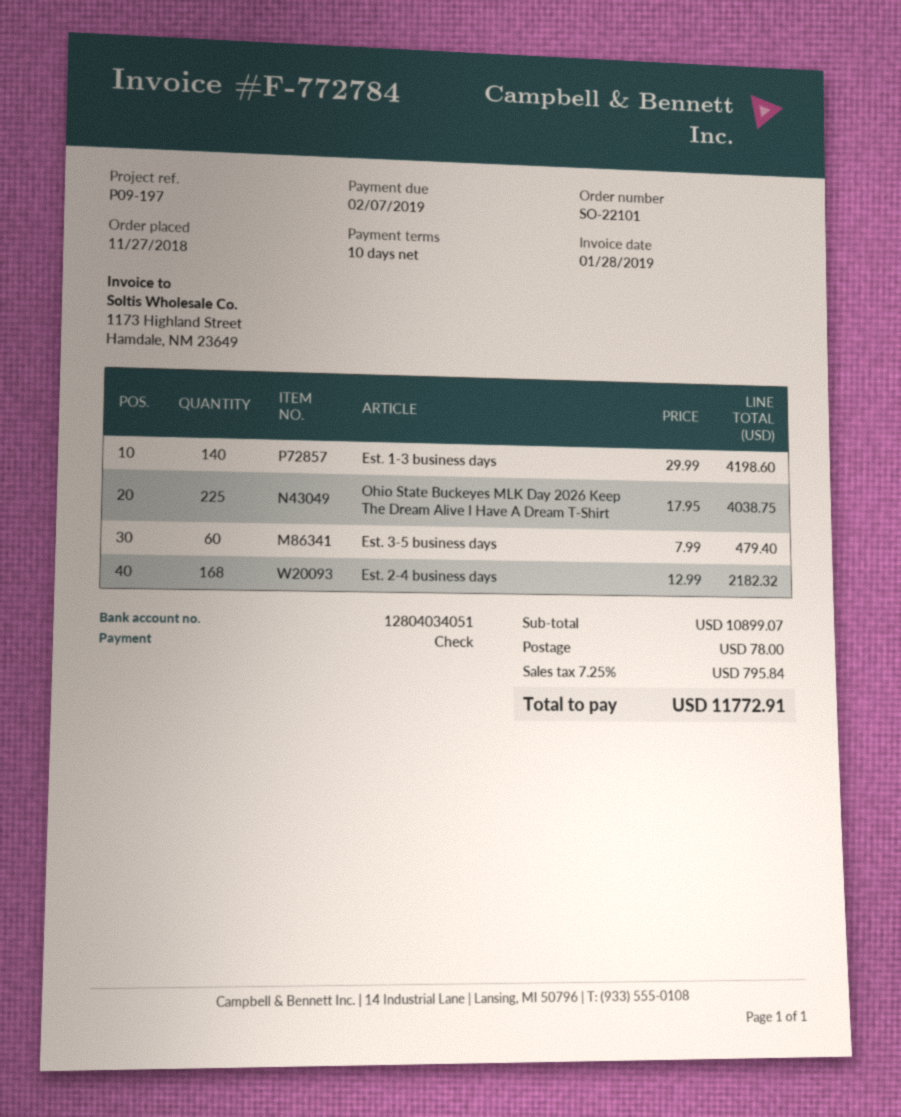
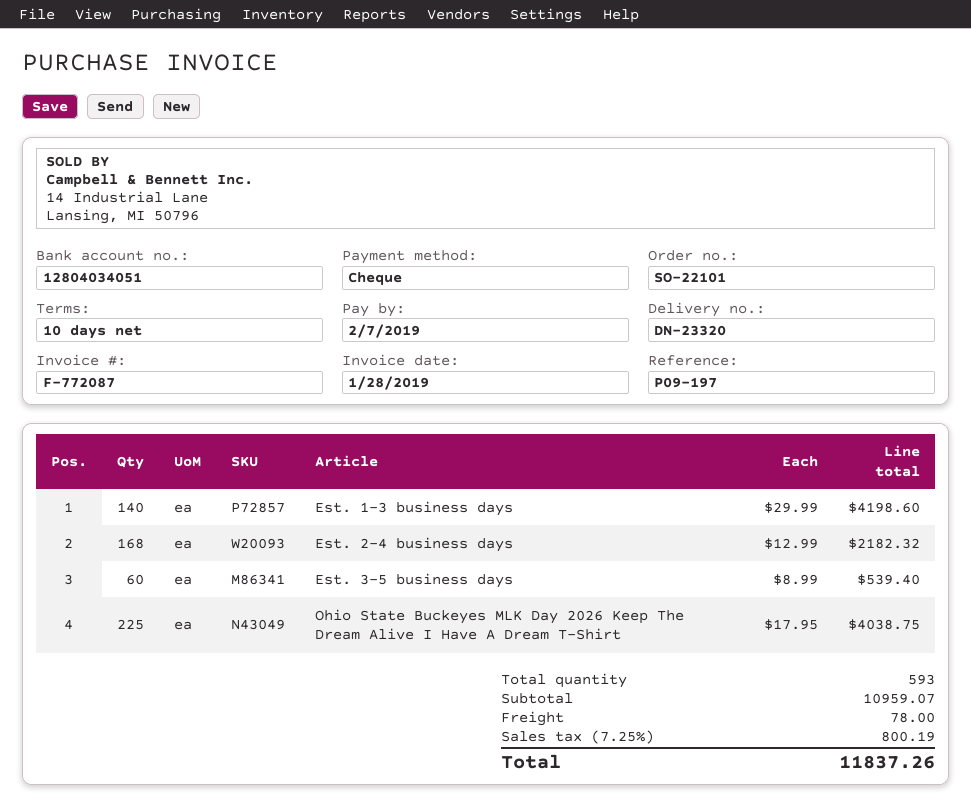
invoice number: F-772784 -> F-772087
Est. 3-5 business days: 60 x 7.99 = 479.40 -> 60 x 8.99 = 539.40
subtotal: 10899.07 -> 10959.07
tax: 7.25% = 795.84 -> 7.25% = 800.19
total: 11772.91 -> 11837.26

